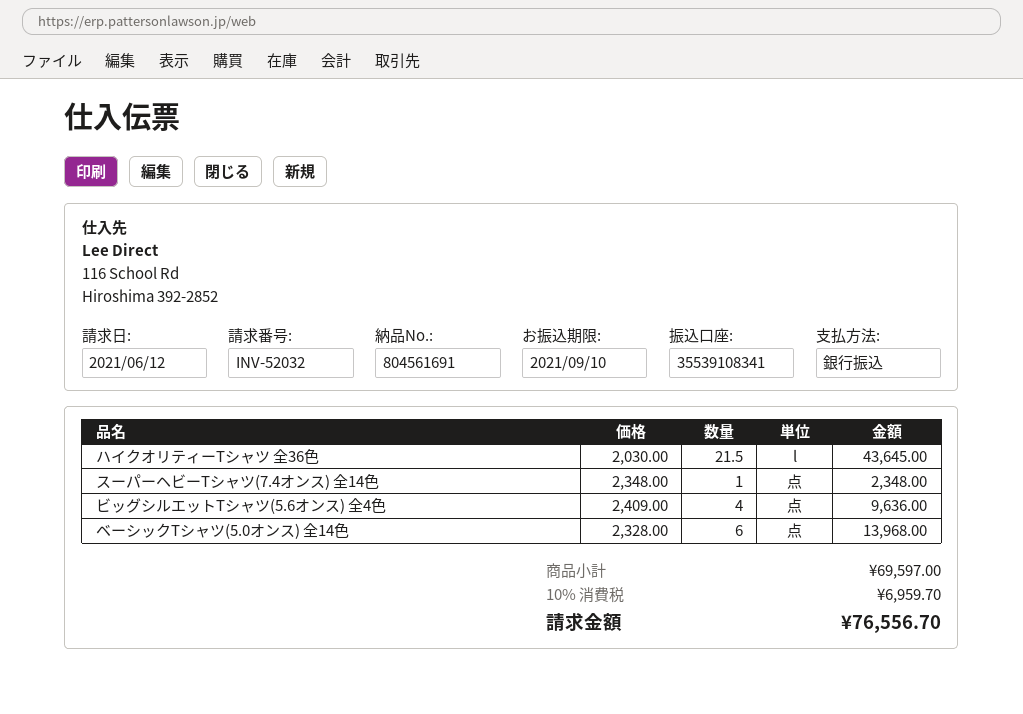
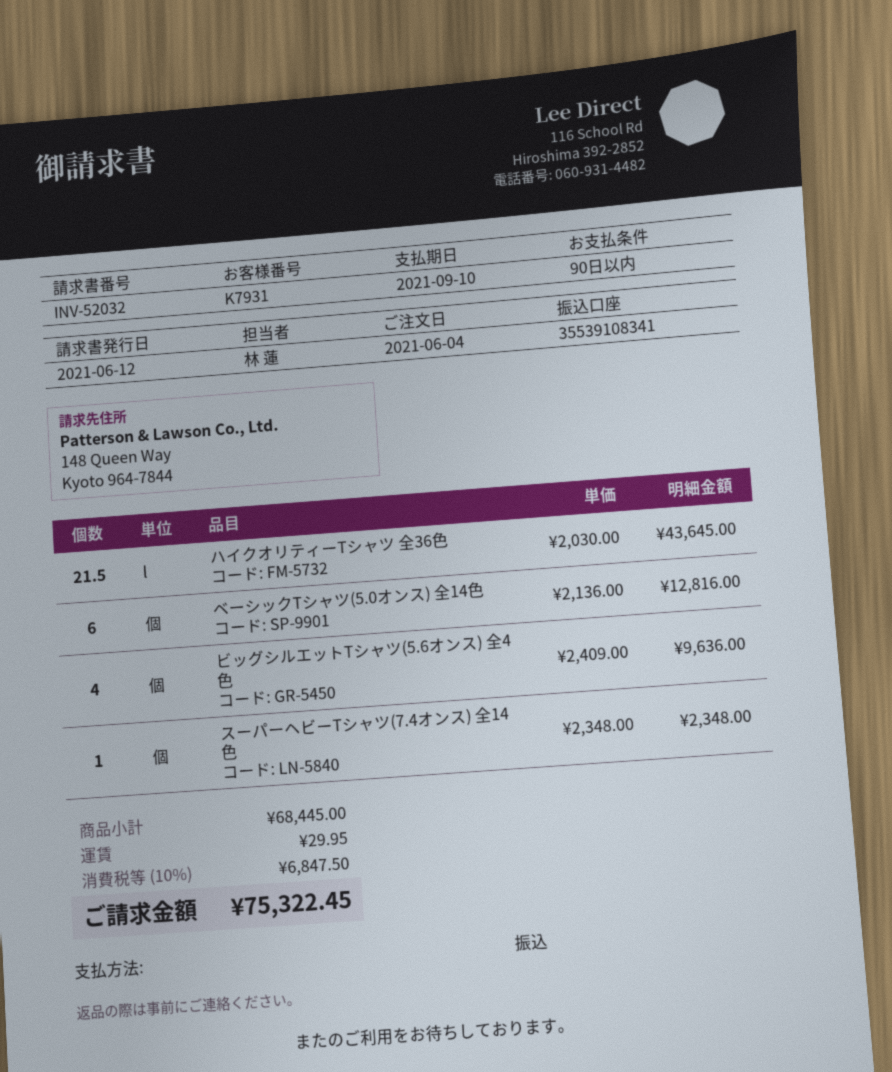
ベーシックTシャツ(5.0オンス) 全14色: 6 x 2328.00 = 13968.00 -> 6 x 2136.00 = 12816.00
subtotal: 69597.00 -> 68445.00
shipping: none -> 29.95
tax: 10% = 6959.70 -> 10% = 6847.50
total: 76556.70 -> 75322.45

